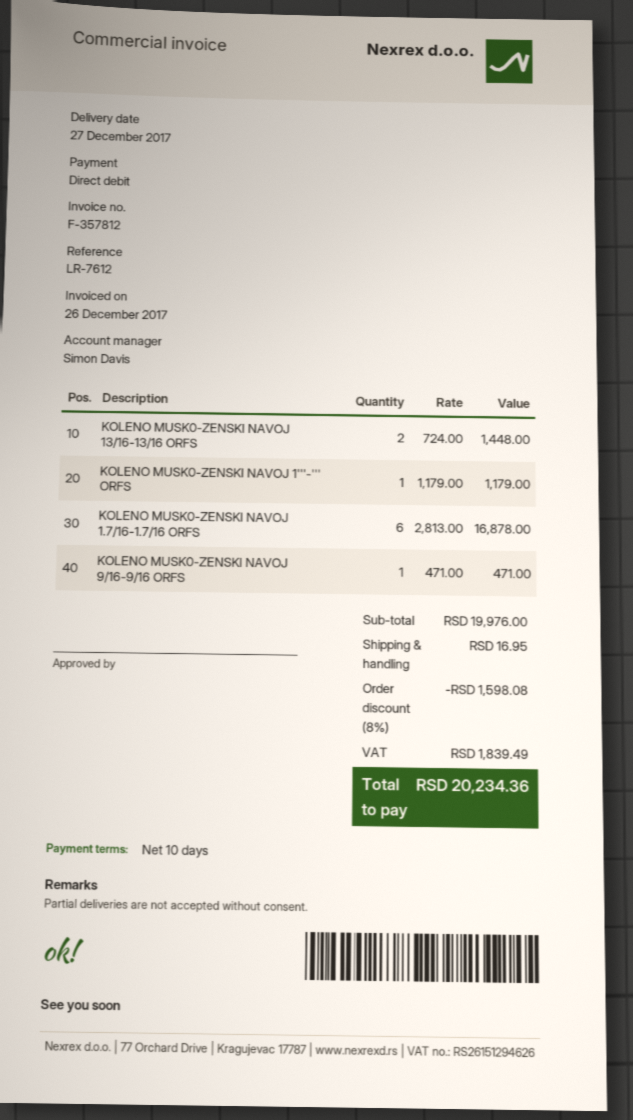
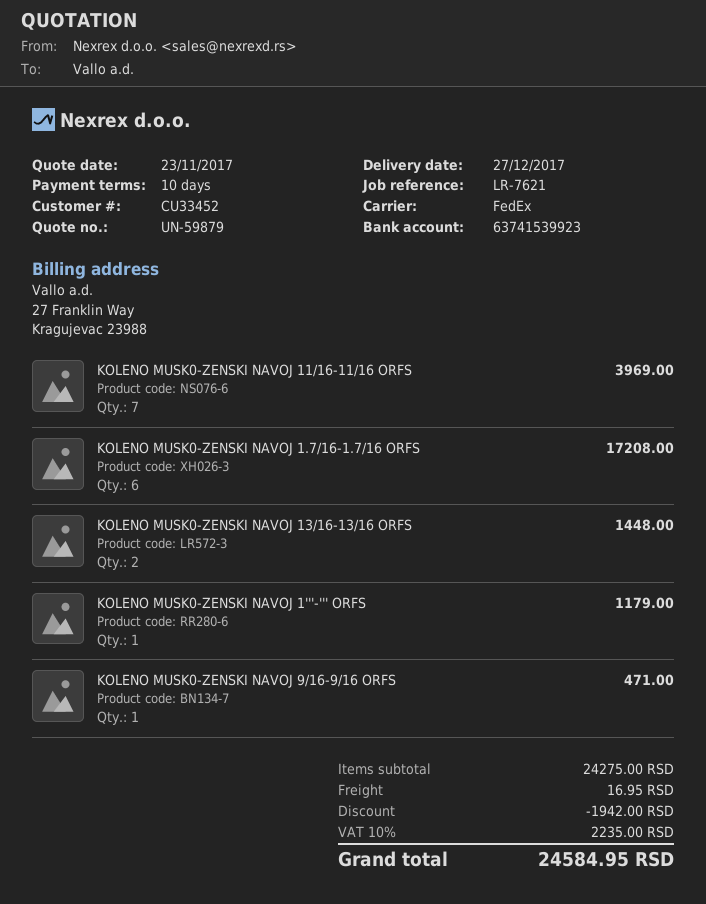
reference: LR-7612 -> LR-7621
KOLENO MUSK0-ZENSKI NAVOJ 1.7/16-1.7/16 ORFS: 6 for 16878.00 -> 6 for 17208.00
KOLENO MUSK0-ZENSKI NAVOJ 11/16-11/16 ORFS: none -> 7 for 3969.00
subtotal: 19976.00 -> 24275.00
discount: 1598.08 -> 1942.00
tax: 1839.49 -> 2235.00
total: 20234.36 -> 24584.95

